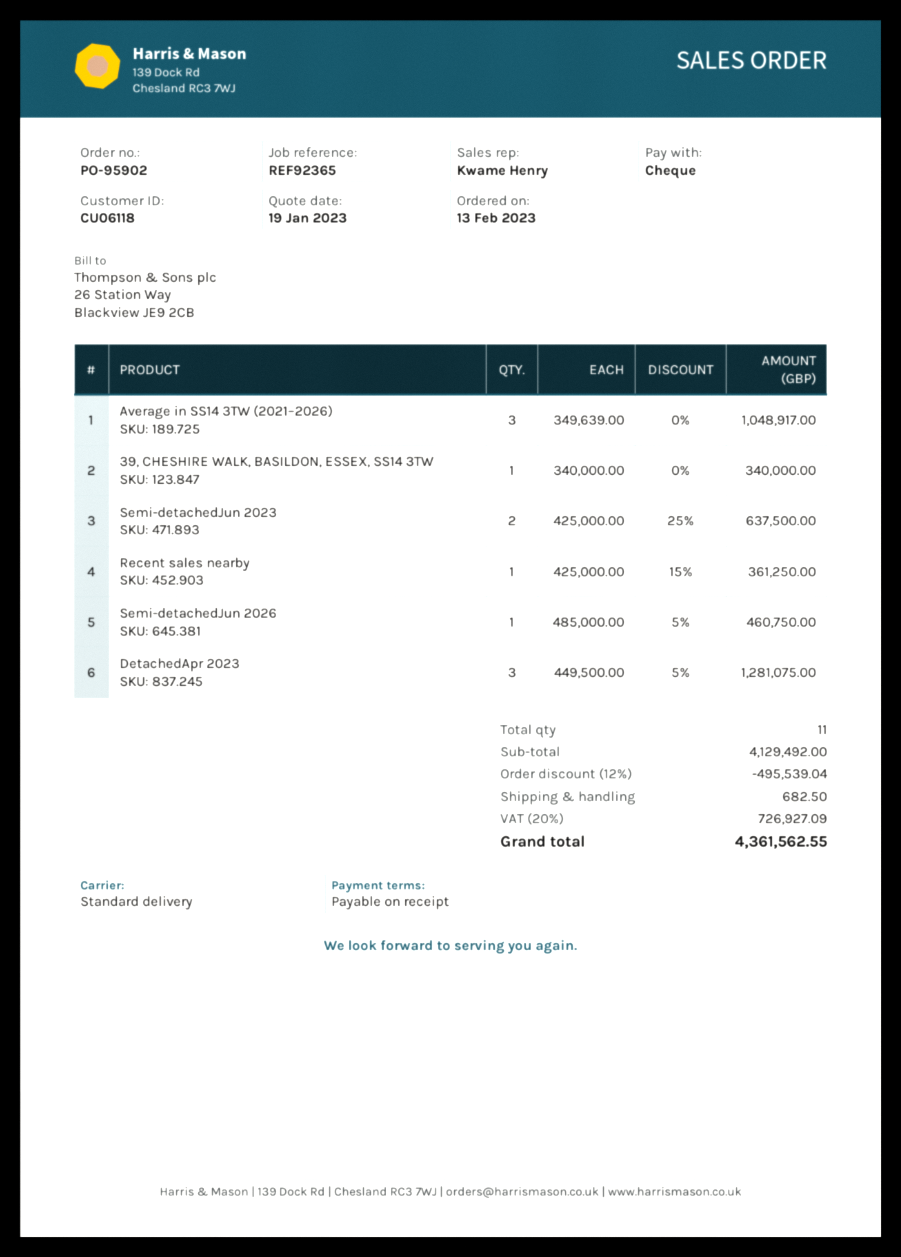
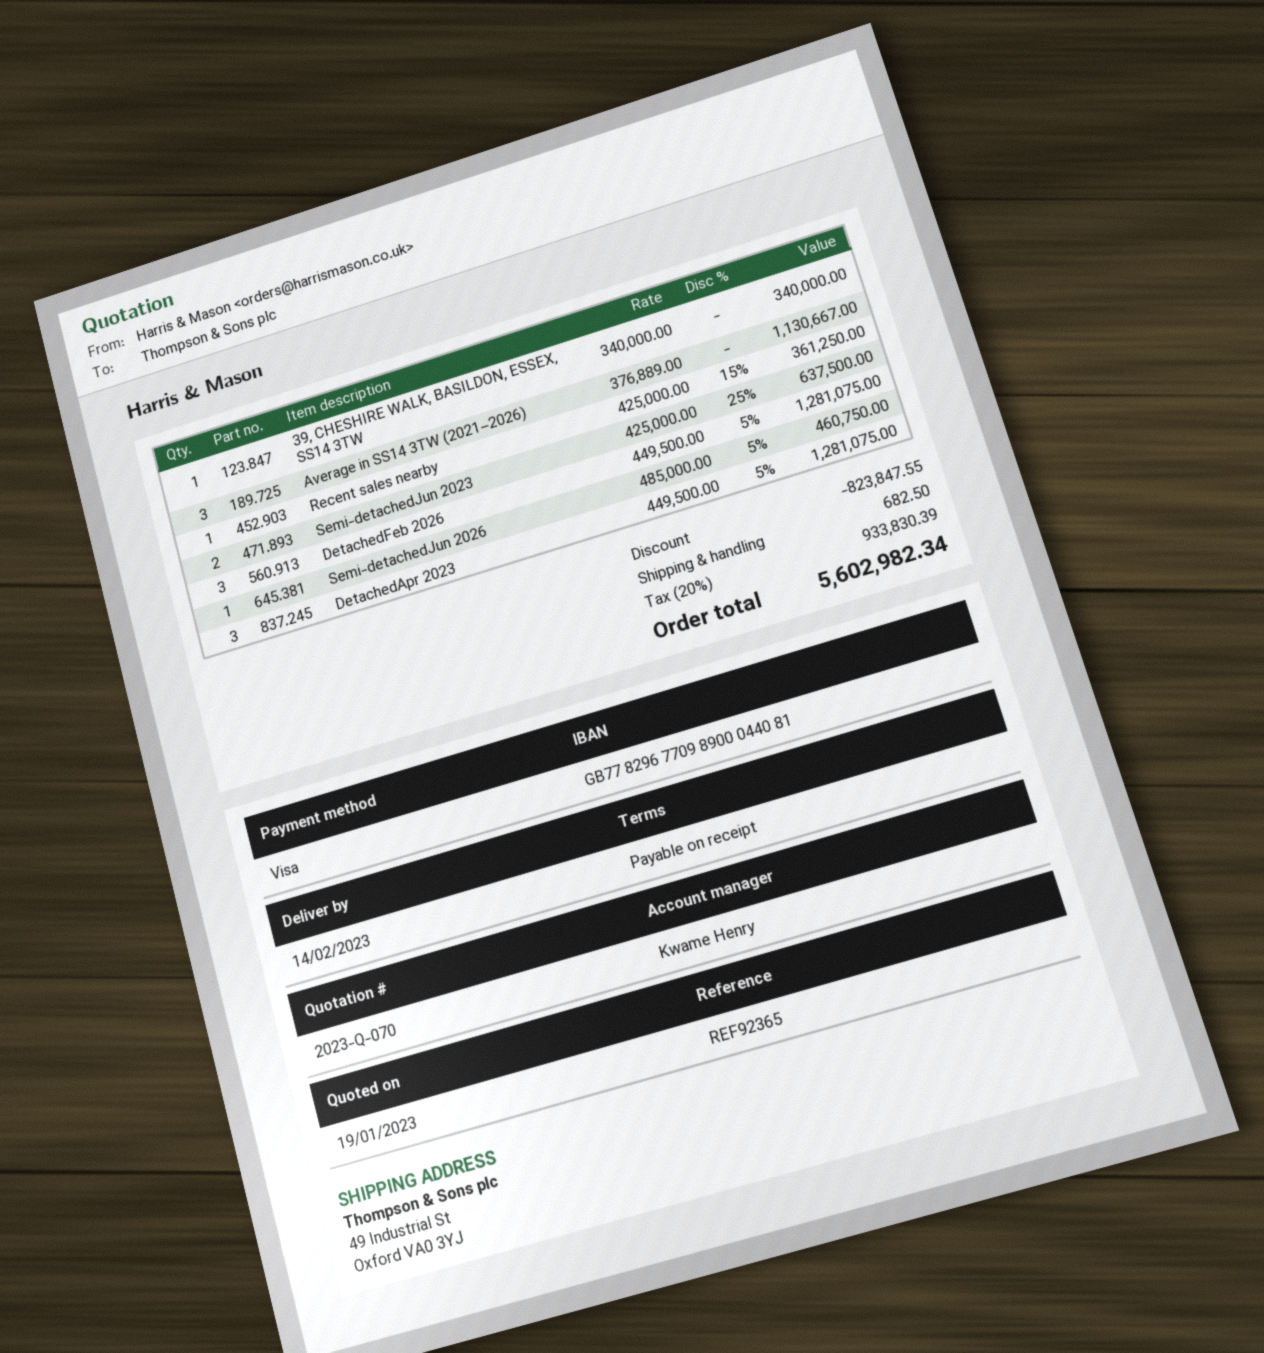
payment method: cheque -> Visa
Average in SS14 3TW (2021–2026): 3 x 349639.00 = 1048917.00 -> 3 x 376889.00 = 1130667.00
DetachedFeb 2026: none -> 3 x 449500.00 - 5% = 1281075.00
discount: 495539.04 -> 823847.55
tax: 20% = 726927.09 -> 20% = 933830.39
total: 4361562.55 -> 5602982.34

